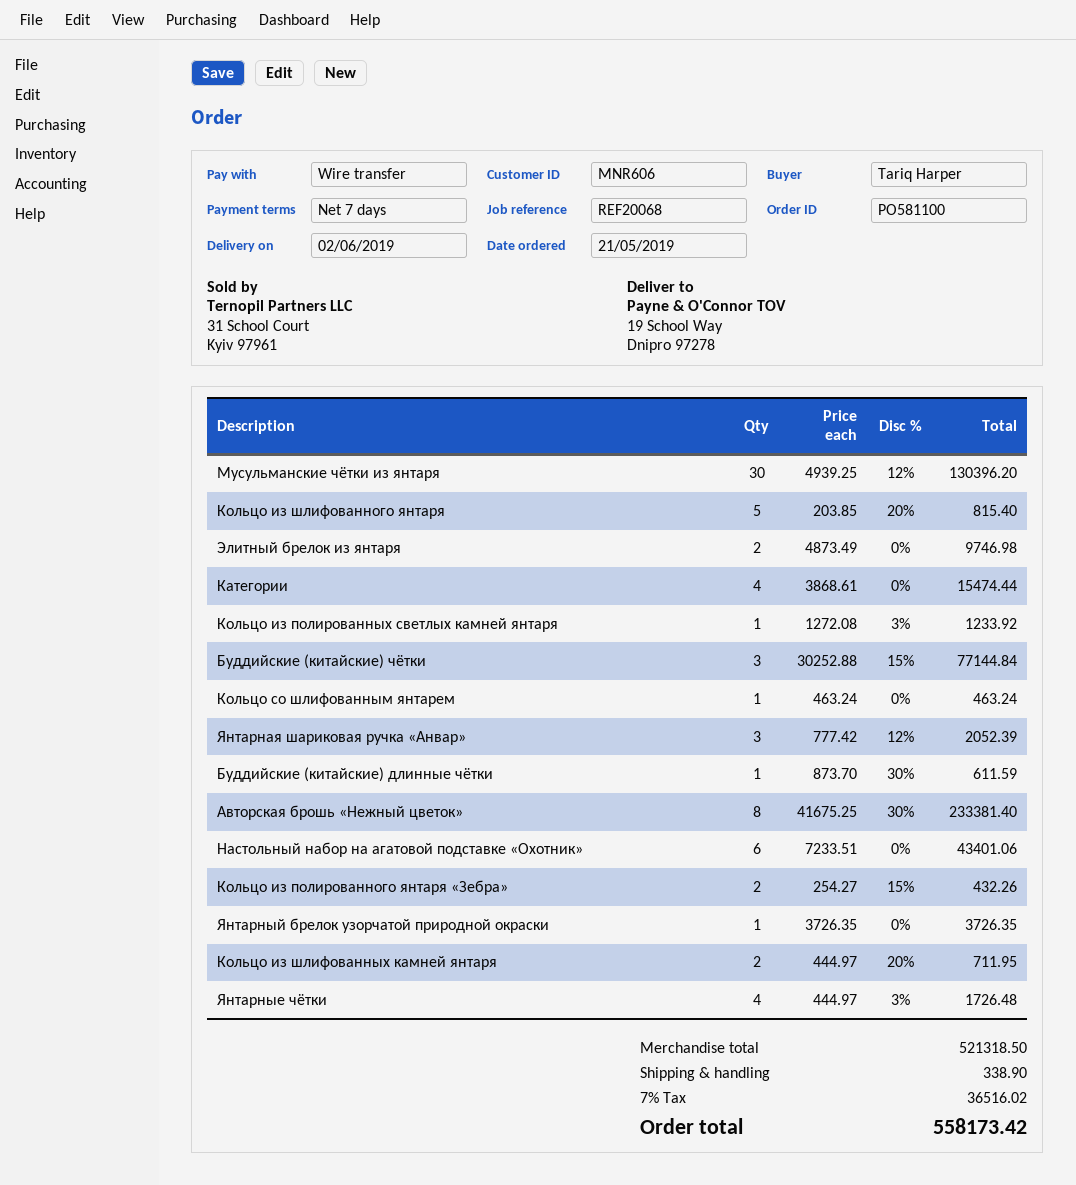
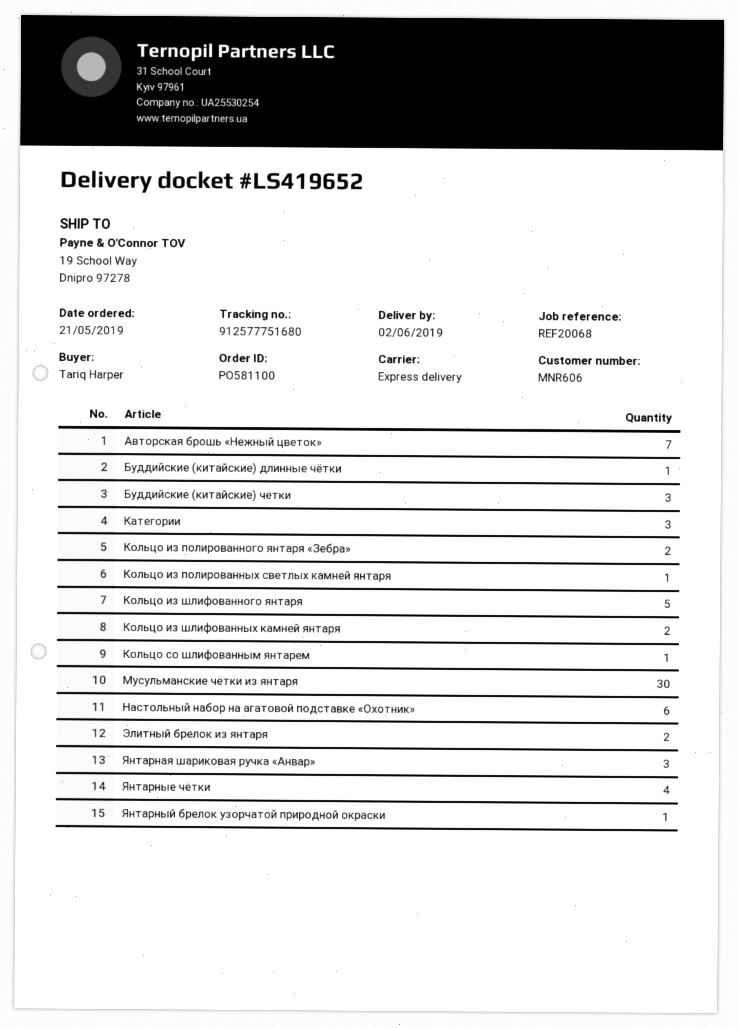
Категории: 4 -> 3
Авторская брошь «Нежный цветок»: 8 -> 7

